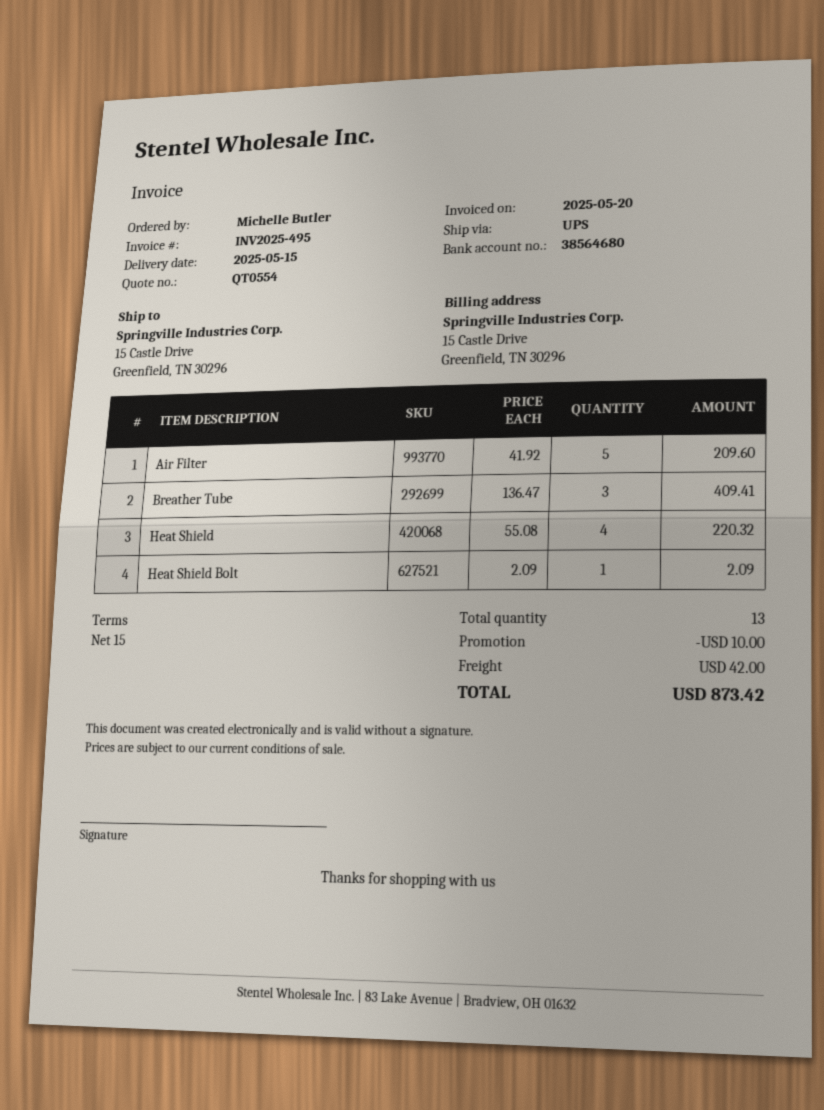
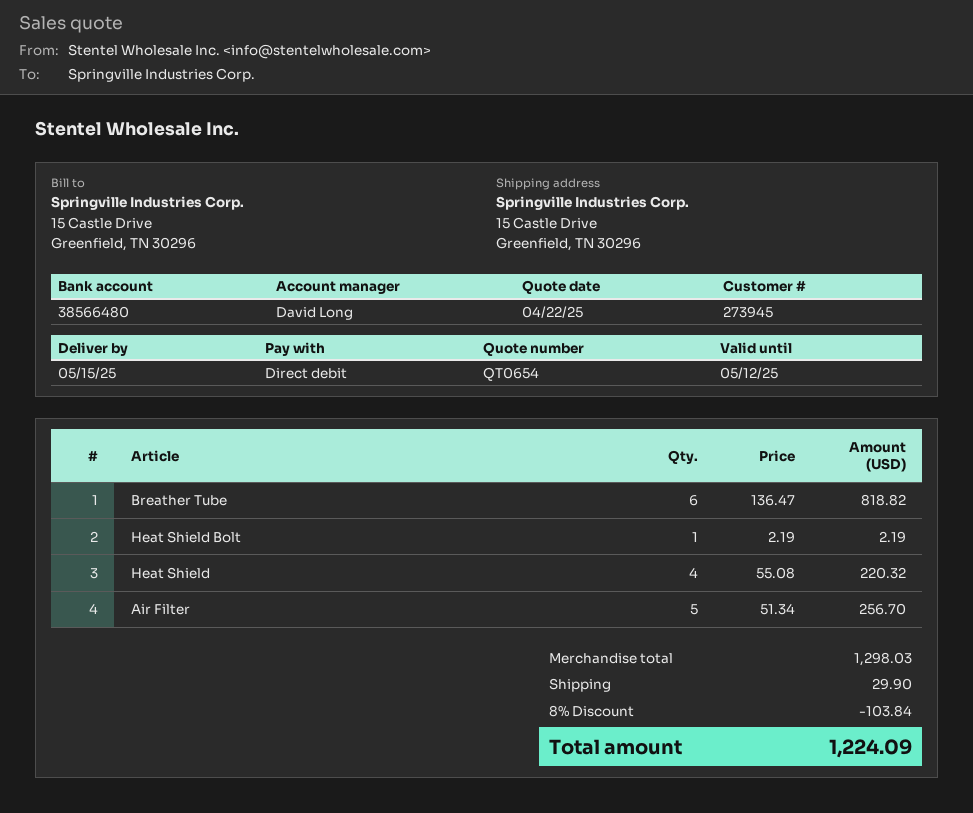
quote number: QT0554 -> QT0654
bank account: 38564680 -> 38566480
Air Filter: 5 x 41.92 = 209.60 -> 5 x 51.34 = 256.70
Breather Tube: 3 x 136.47 = 409.41 -> 6 x 136.47 = 818.82
Heat Shield Bolt: 1 x 2.09 = 2.09 -> 1 x 2.19 = 2.19
discount: 10.00 -> 103.84
shipping: 42.00 -> 29.90
total: 873.42 -> 1224.09

